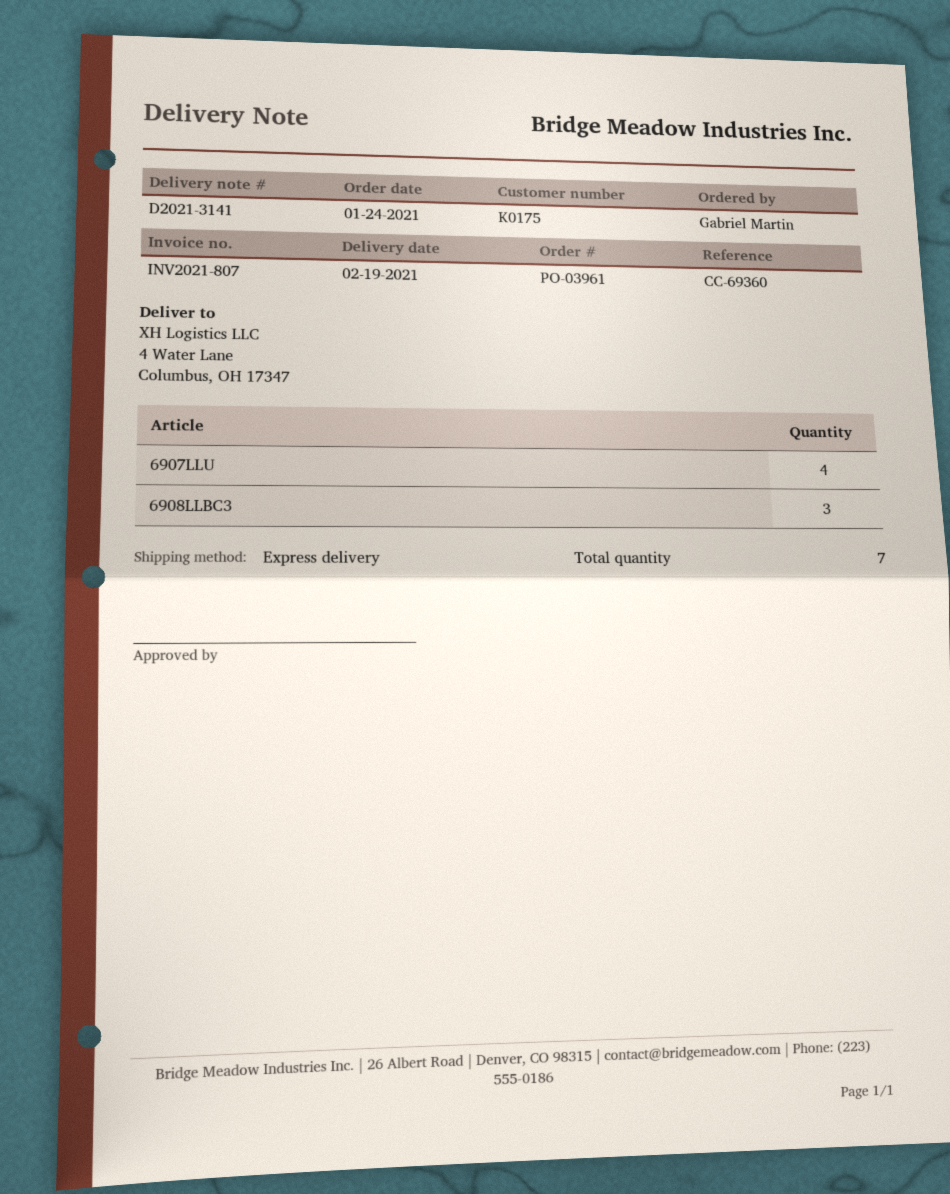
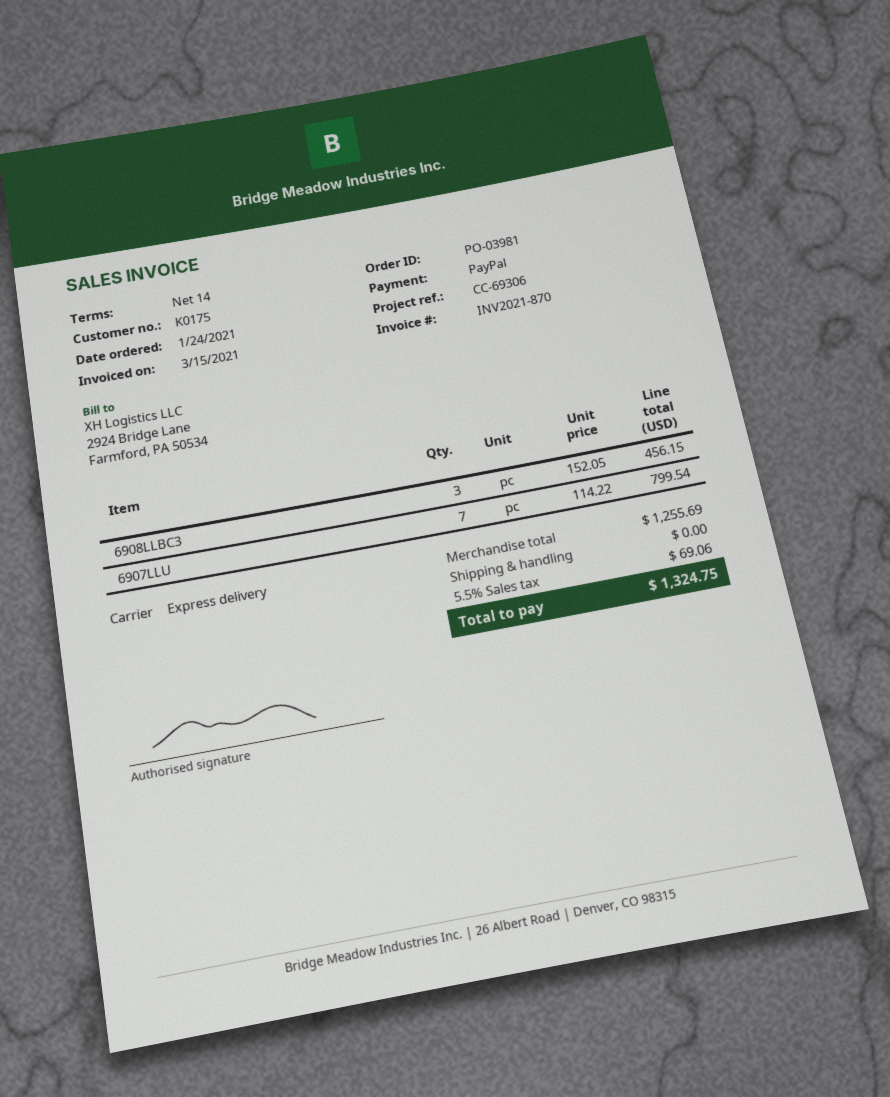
order number: PO-03961 -> PO-03981
invoice number: INV2021-807 -> INV2021-870
reference: CC-69360 -> CC-69306
6907LLU: 4 -> 7

